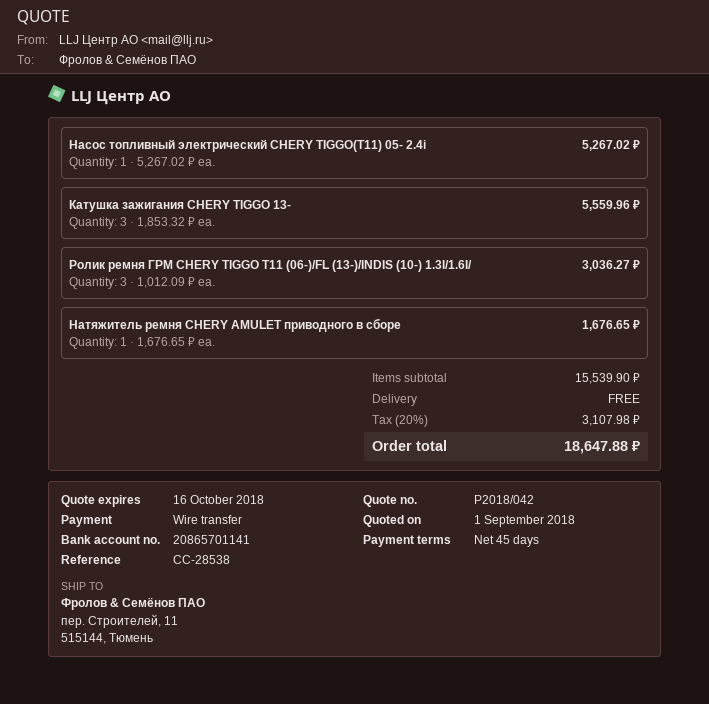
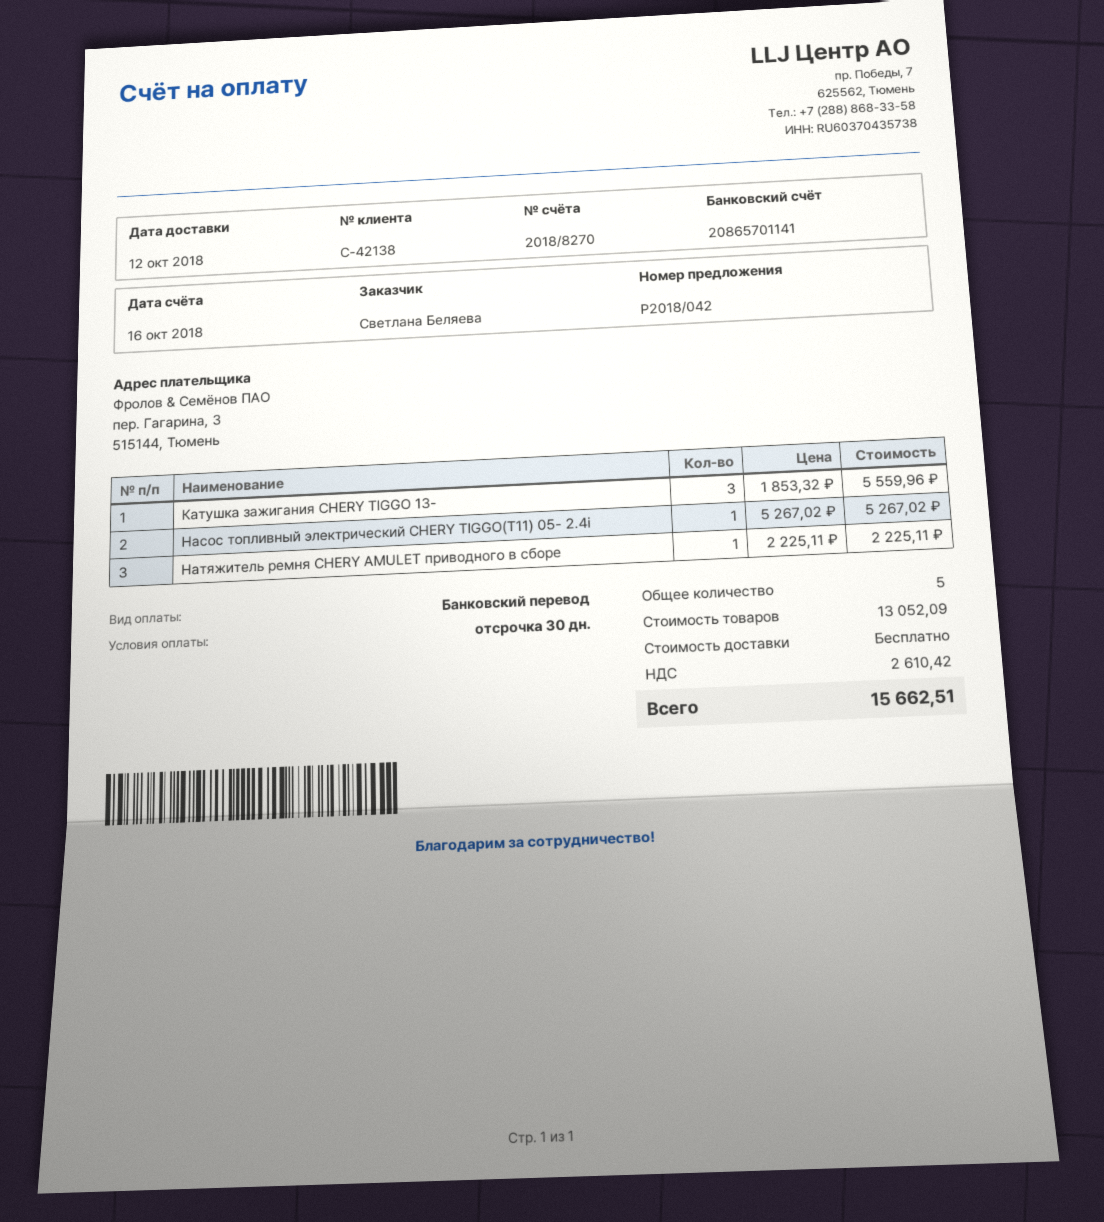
payment terms: 45 days -> 30 days
Ролик ремня ГРМ CHERY TIGGO T11 (06-)/FL (13-)/INDIS (10-) 1.3I/1.6I/: 3 x 1012.09 = 3036.27 -> none
Натяжитель ремня CHERY AMULET приводного в сборе: 1 x 1676.65 = 1676.65 -> 1 x 2225.11 = 2225.11
subtotal: 15539.90 -> 13052.09
tax: 3107.98 -> 2610.42
total: 18647.88 -> 15662.51

